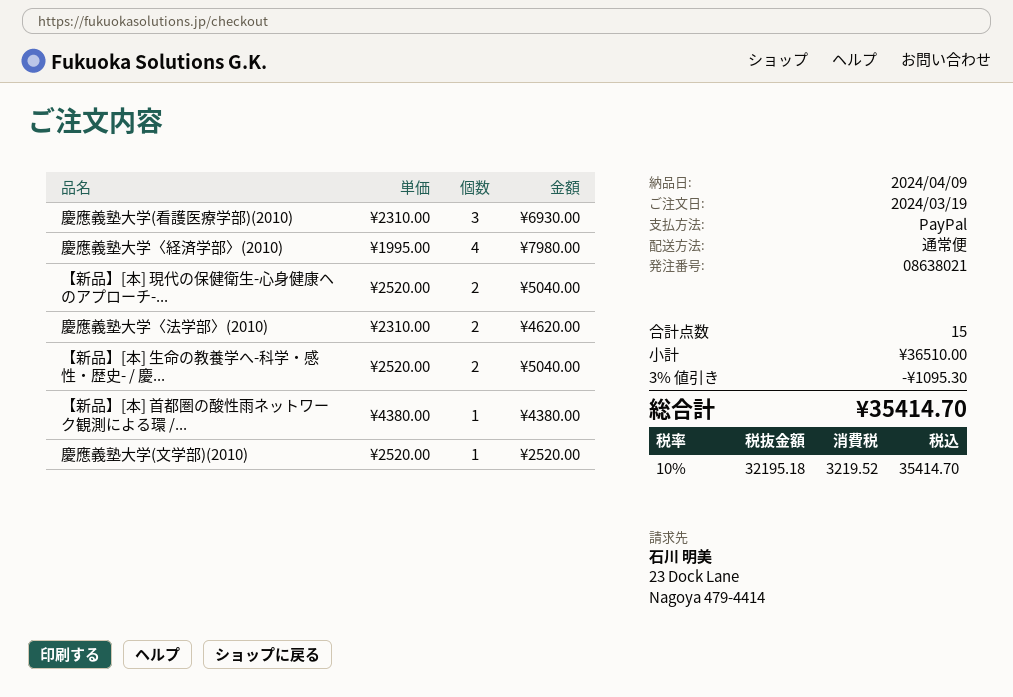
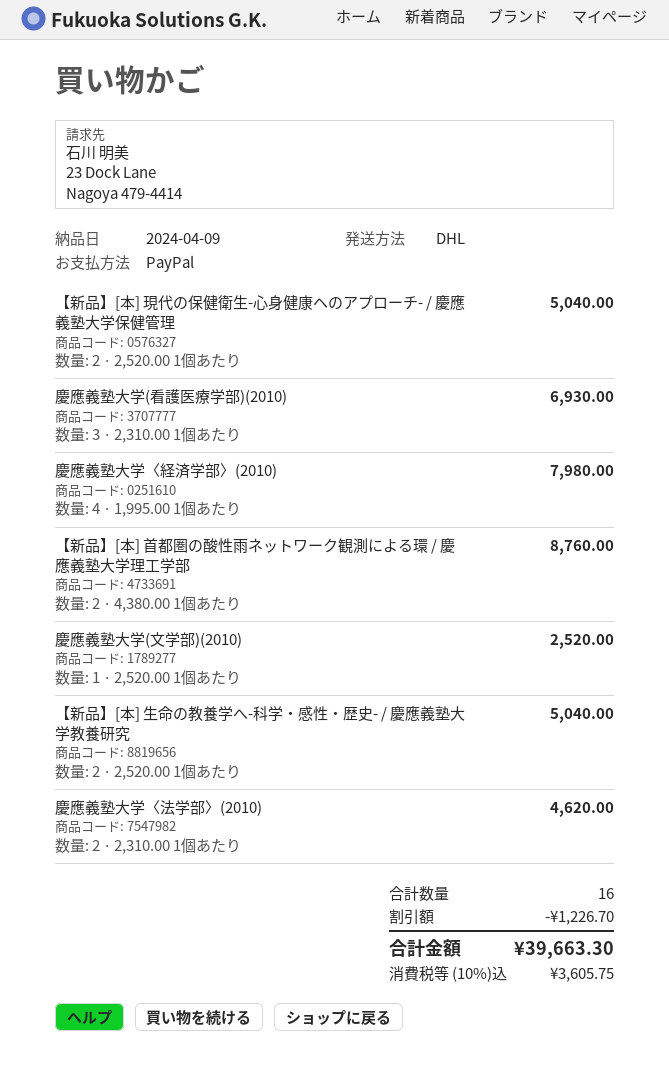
shipping method: standard -> DHL
【新品】[本] 首都圏の酸性雨ネットワーク観測による環 /...: 1 x 4380.00 = 4380.00 -> 2 x 4380.00 = 8760.00
total quantity: 15 -> 16
discount: 1095.30 -> 1226.70
tax: 10% = 3219.52 -> 10% = 3605.75
total: 35414.70 -> 39663.30

